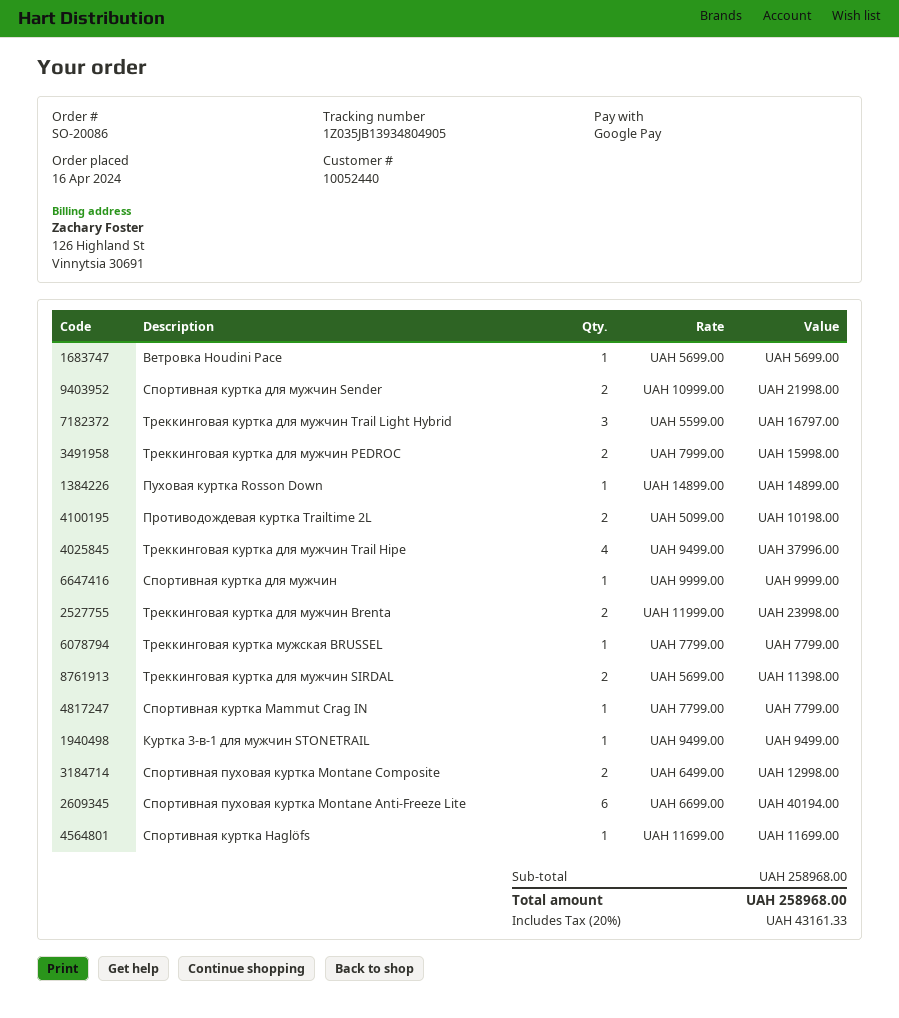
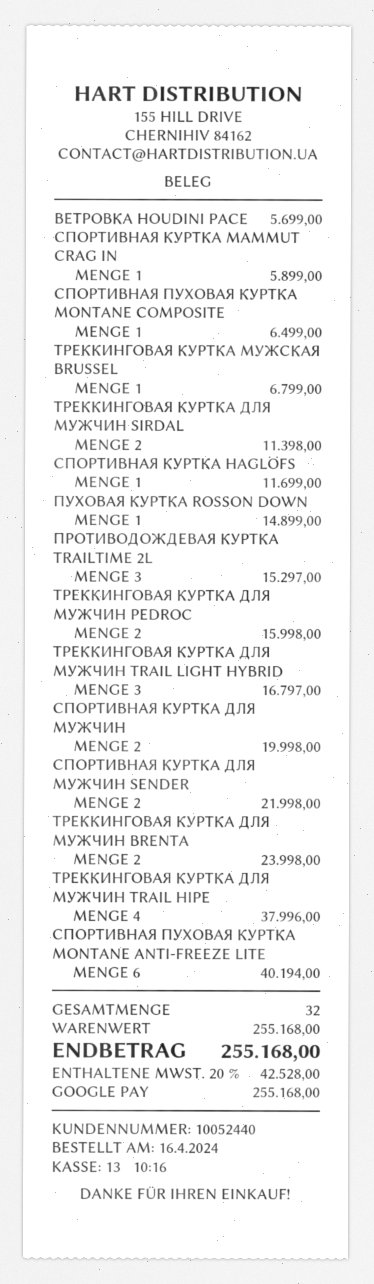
Противодождевая куртка Trailtime 2L: 2 for 10198.00 -> 3 for 15297.00
Спортивная куртка для мужчин: 1 for 9999.00 -> 2 for 19998.00
Треккинговая куртка мужская BRUSSEL: 1 for 7799.00 -> 1 for 6799.00
Спортивная куртка Mammut Crag IN: 1 for 7799.00 -> 1 for 5899.00
Куртка 3-в-1 для мужчин STONETRAIL: 1 for 9499.00 -> none
Спортивная пуховая куртка Montane Composite: 2 for 12998.00 -> 1 for 6499.00
subtotal: 258968.00 -> 255168.00
tax: 20% = 43161.33 -> 20% = 42528.00
total: 258968.00 -> 255168.00

